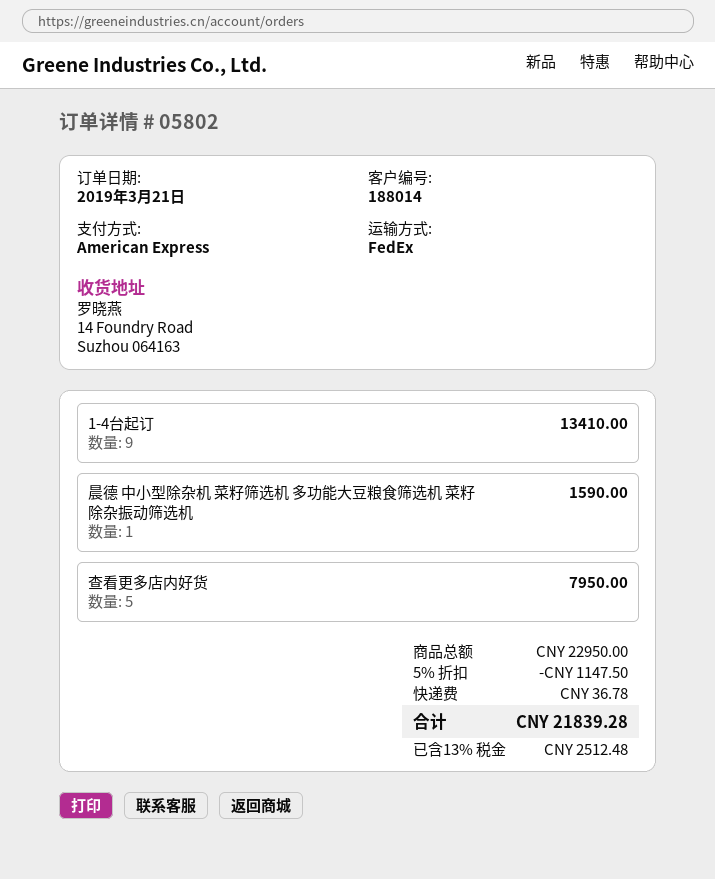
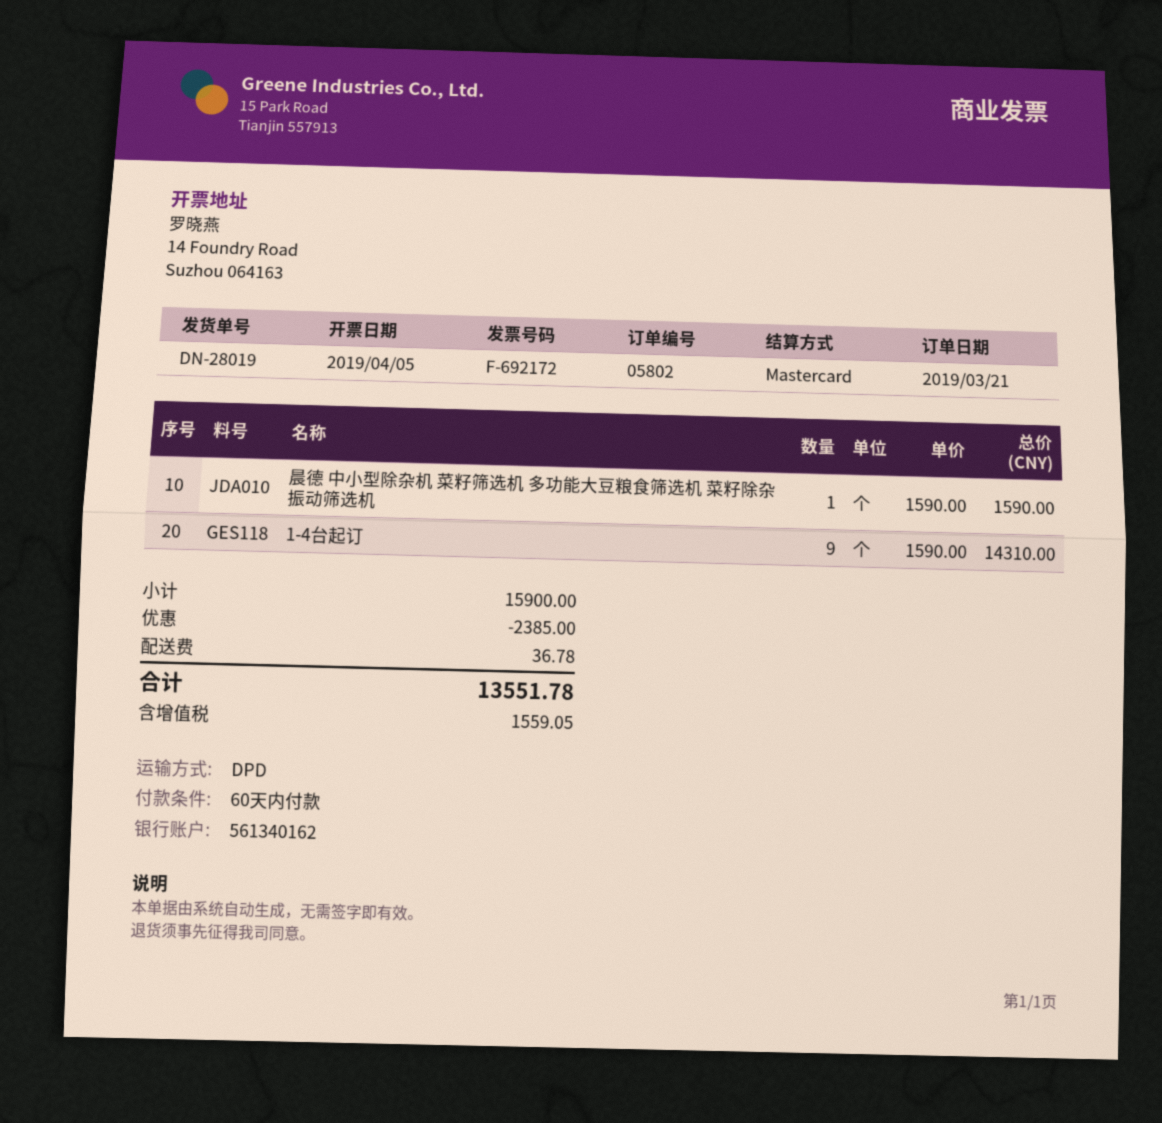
payment method: American Express -> Mastercard
shipping method: FedEx -> DPD
1-4台起订: 9 for 13410.00 -> 9 for 14310.00
查看更多店内好货: 5 for 7950.00 -> none
subtotal: 22950.00 -> 15900.00
discount: 1147.50 -> 2385.00
tax: 2512.48 -> 1559.05
total: 21839.28 -> 13551.78

